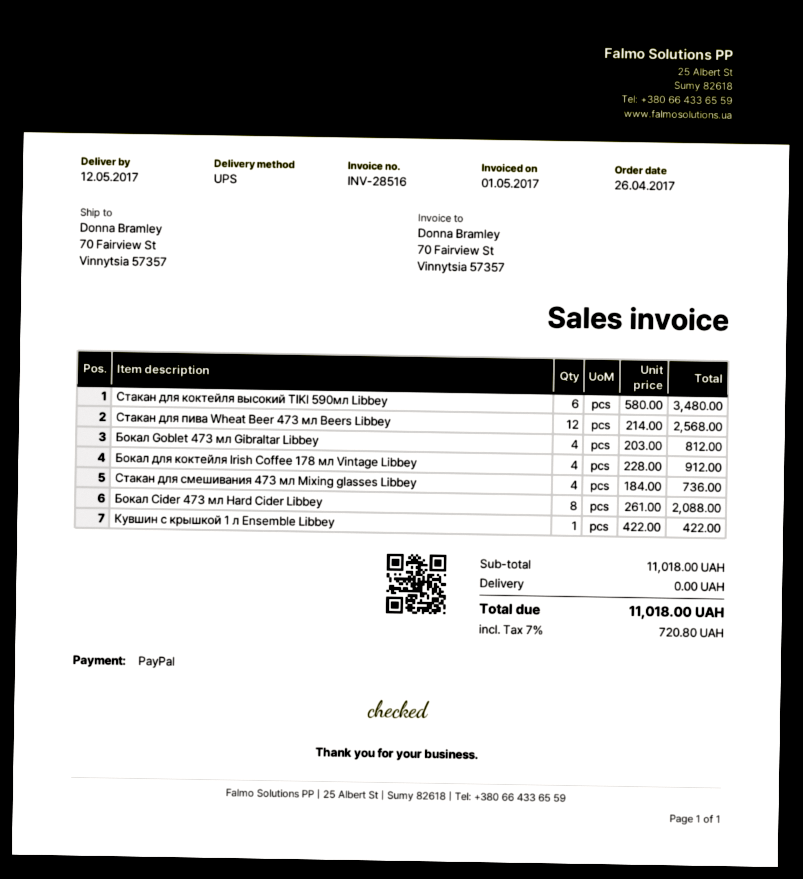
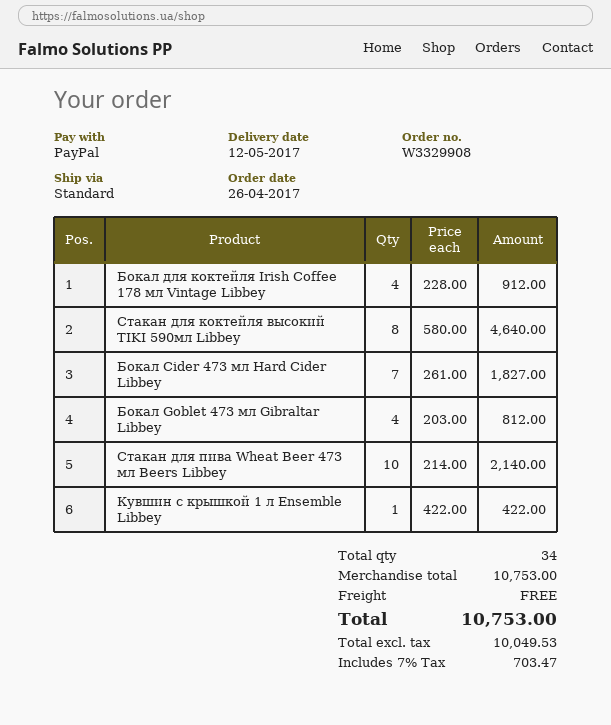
shipping method: UPS -> standard
Стакан для коктейля высокий TIKI 590мл Libbey: 6 x 580.00 = 3480.00 -> 8 x 580.00 = 4640.00
Стакан для пива Wheat Beer 473 мл Beers Libbey: 12 x 214.00 = 2568.00 -> 10 x 214.00 = 2140.00
Стакан для смешивания 473 мл Mixing glasses Libbey: 4 x 184.00 = 736.00 -> none
Бокал Cider 473 мл Hard Cider Libbey: 8 x 261.00 = 2088.00 -> 7 x 261.00 = 1827.00
subtotal: 11018.00 -> 10753.00
tax: 7% = 720.80 -> 7% = 703.47
total: 11018.00 -> 10753.00

